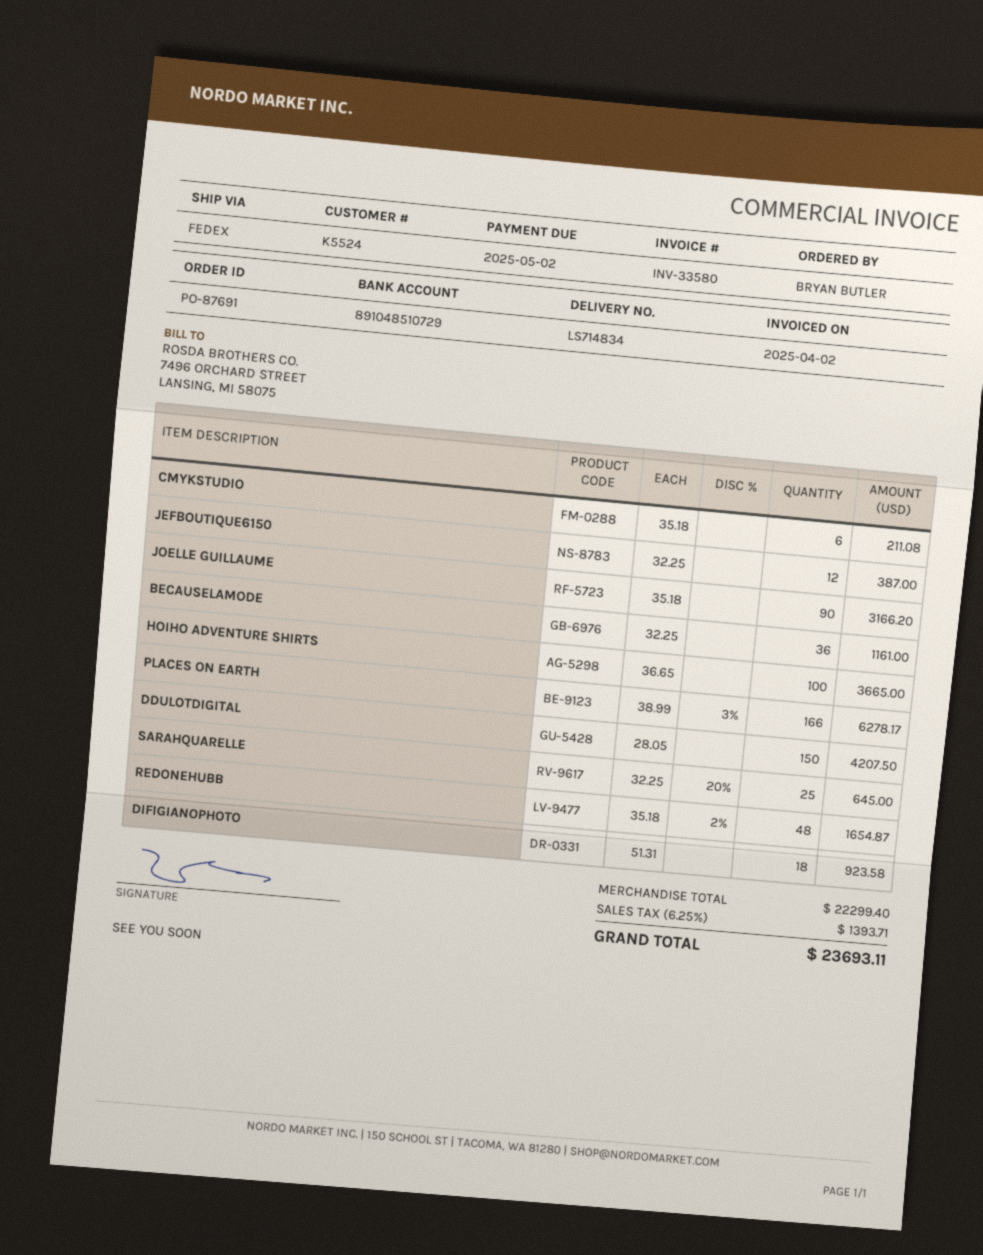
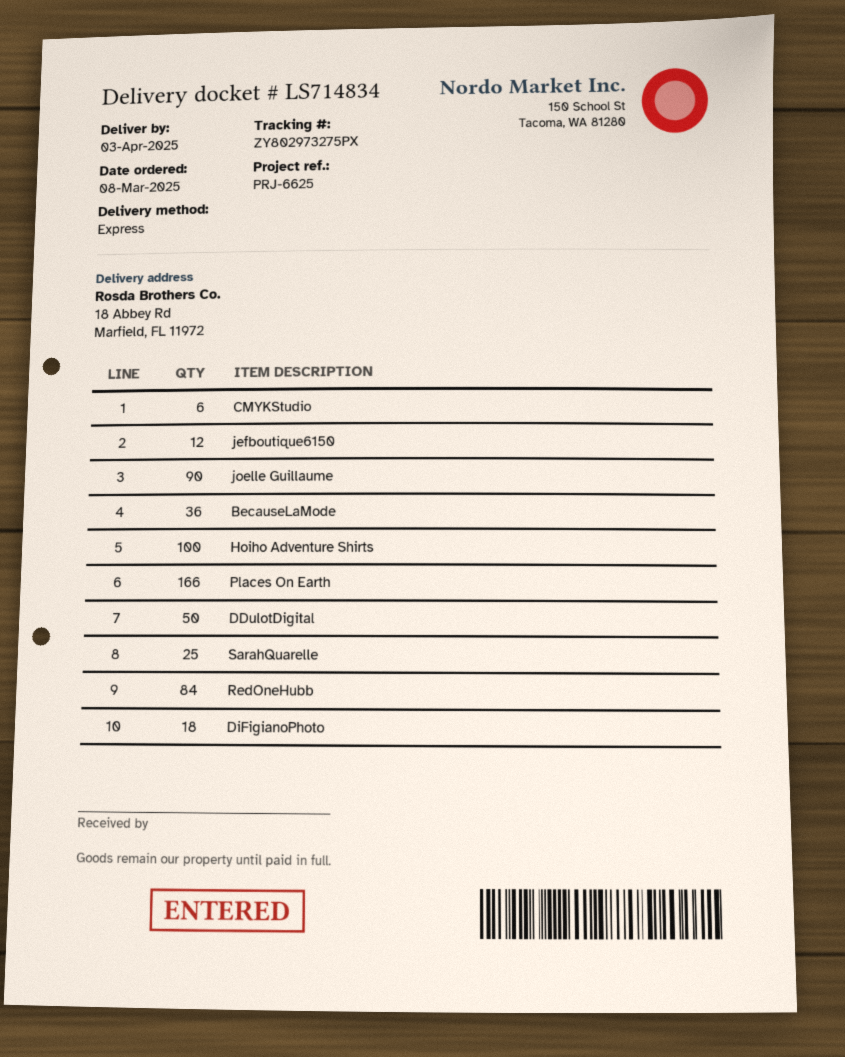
shipping method: FedEx -> express
DDULOTDIGITAL: 150 -> 50
REDONEHUBB: 48 -> 84

